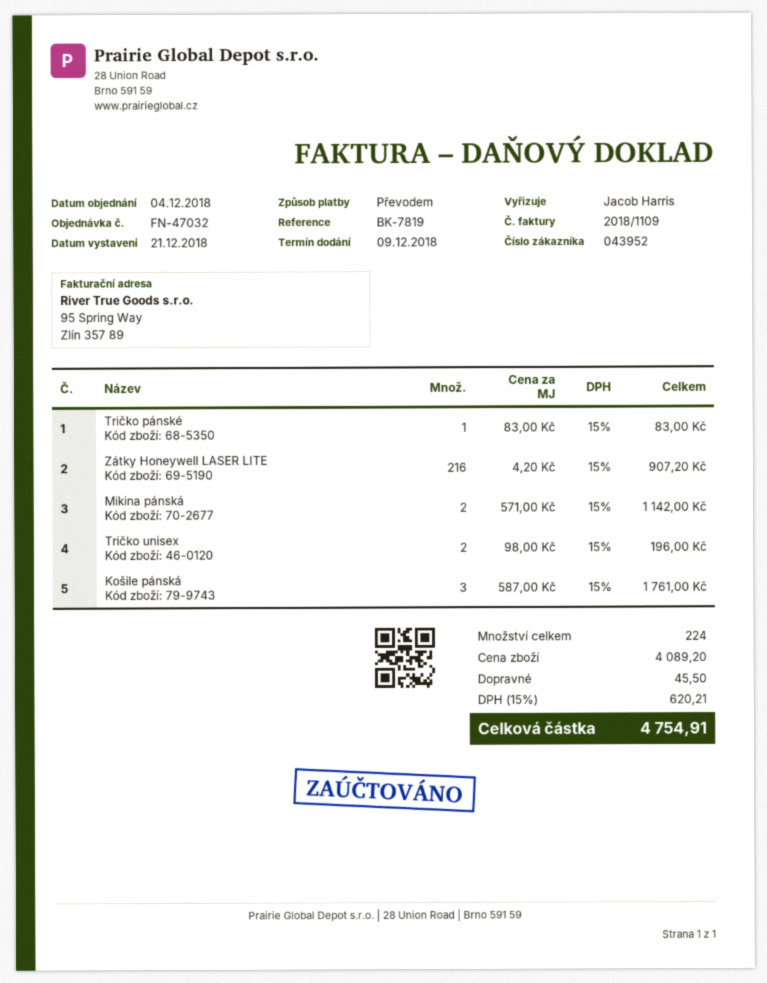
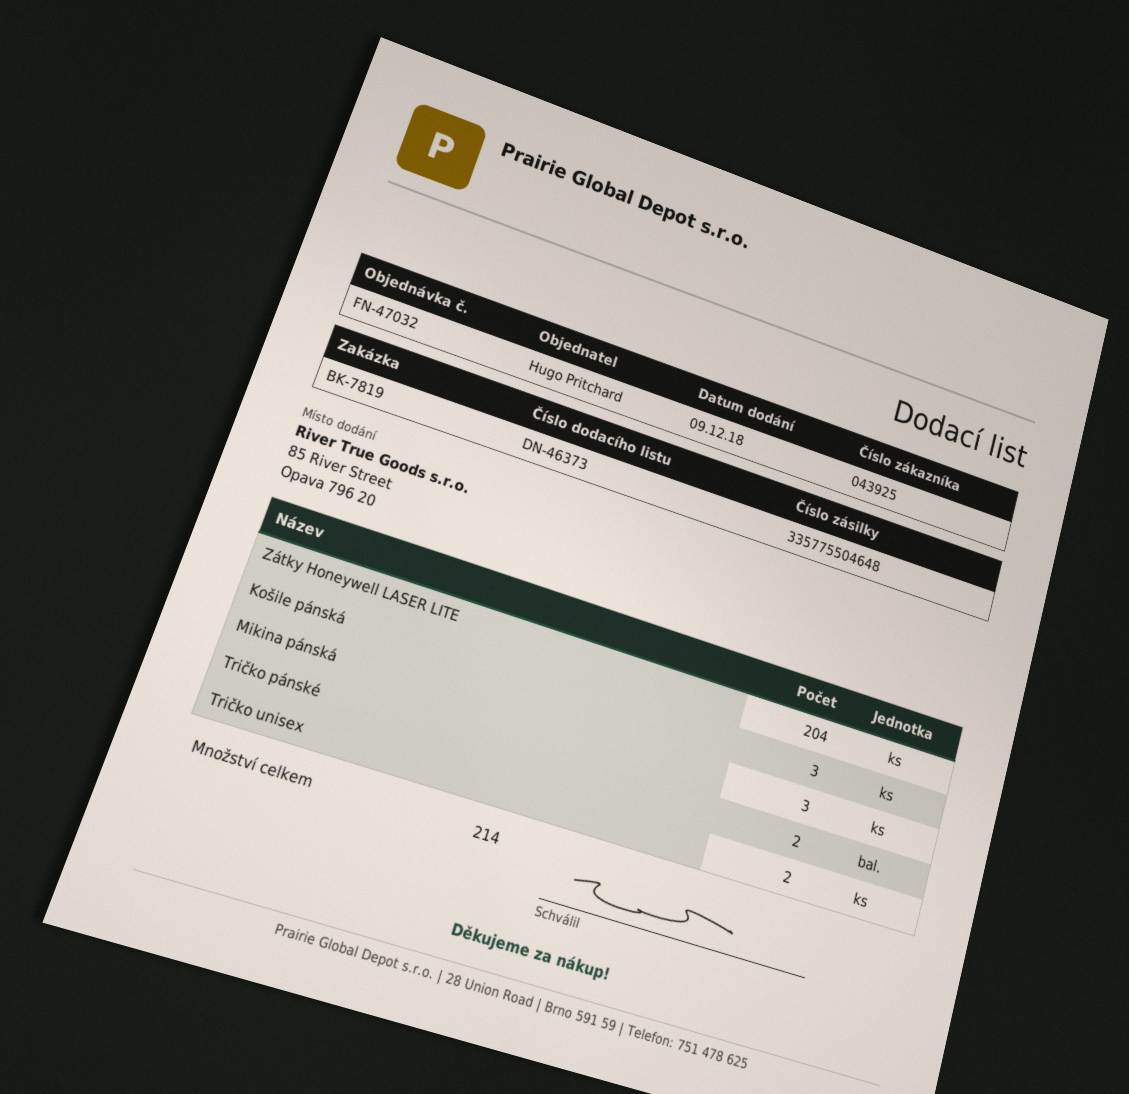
customer number: 043952 -> 043925
Tričko pánské: 1 -> 2
Zátky Honeywell LASER LITE: 216 -> 204
Mikina pánská: 2 -> 3
total quantity: 224 -> 214

